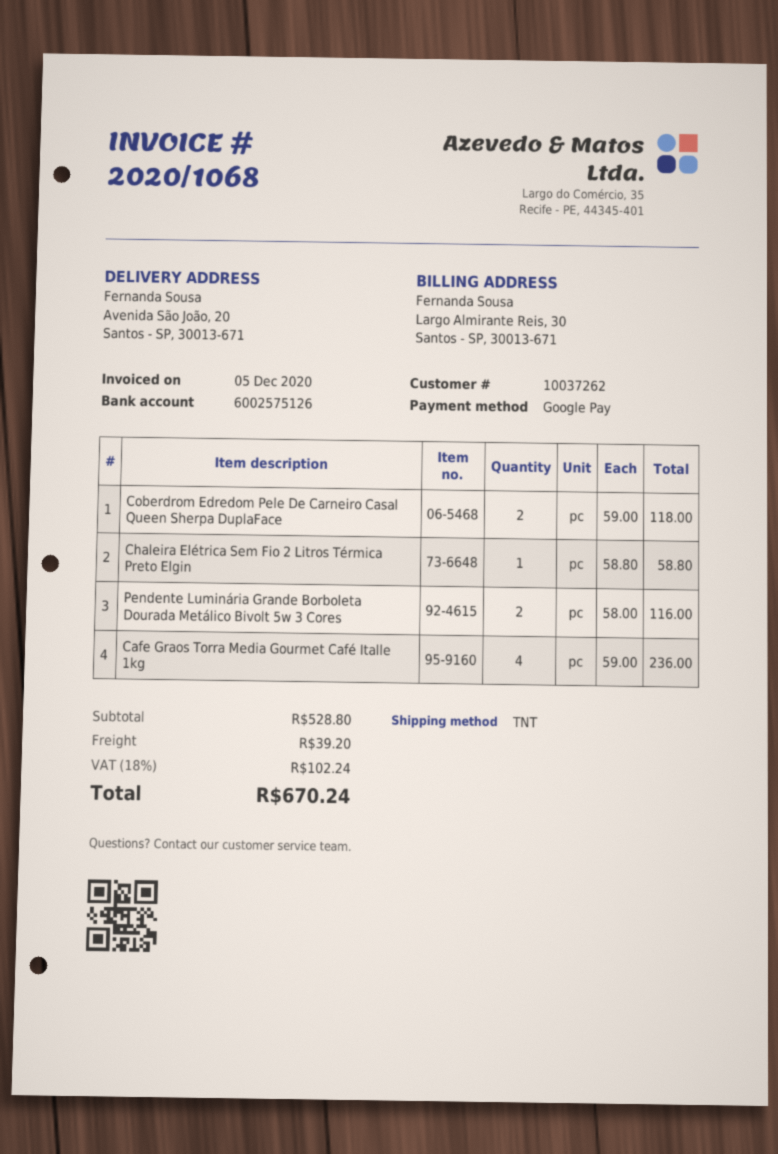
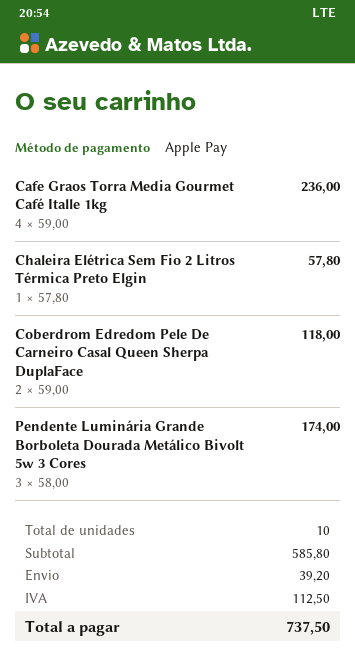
payment method: Google Pay -> Apple Pay
Chaleira Elétrica Sem Fio 2 Litros Térmica Preto Elgin: 1 x 58.80 = 58.80 -> 1 x 57.80 = 57.80
Pendente Luminária Grande Borboleta Dourada Metálico Bivolt 5w 3 Cores: 2 x 58.00 = 116.00 -> 3 x 58.00 = 174.00
subtotal: 528.80 -> 585.80
tax: 102.24 -> 112.50
total: 670.24 -> 737.50

